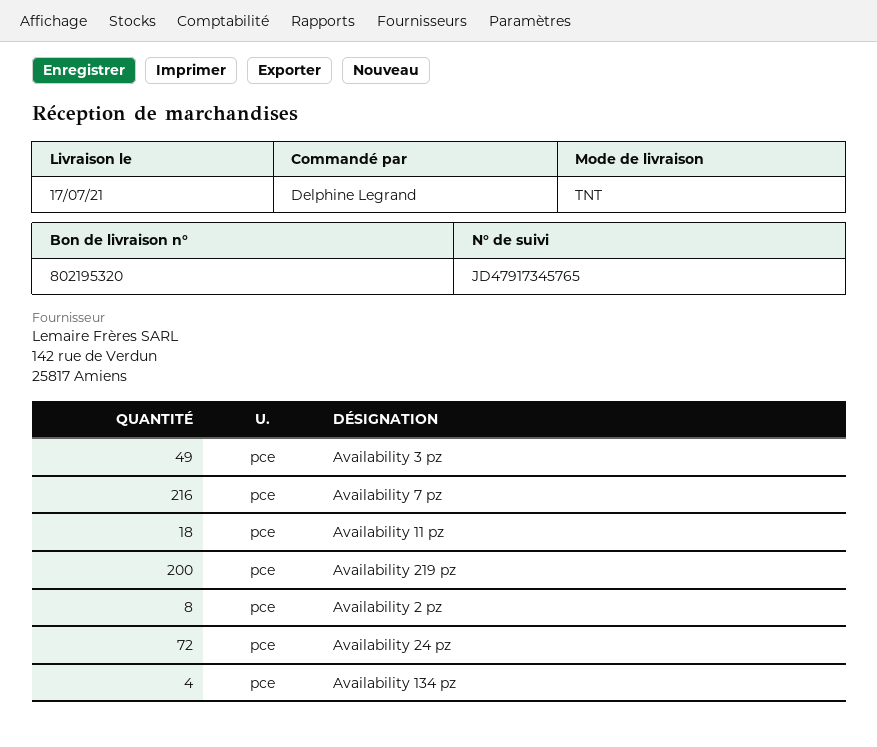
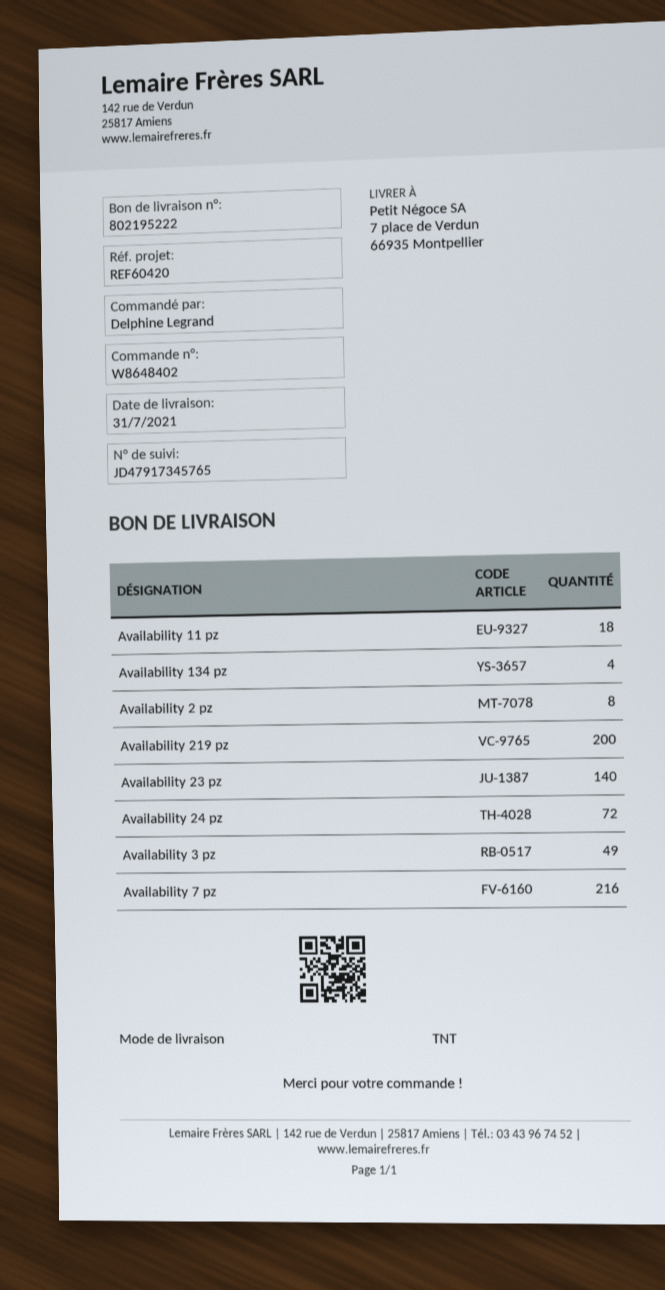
delivery note number: 802195320 -> 802195222
delivery date: 2021-07-17 -> 2021-07-31
Availability 23 pz: none -> 140

